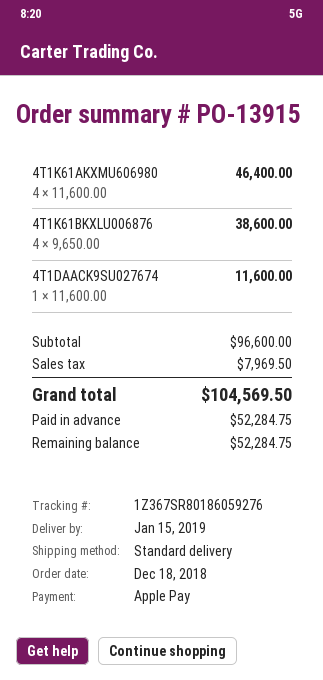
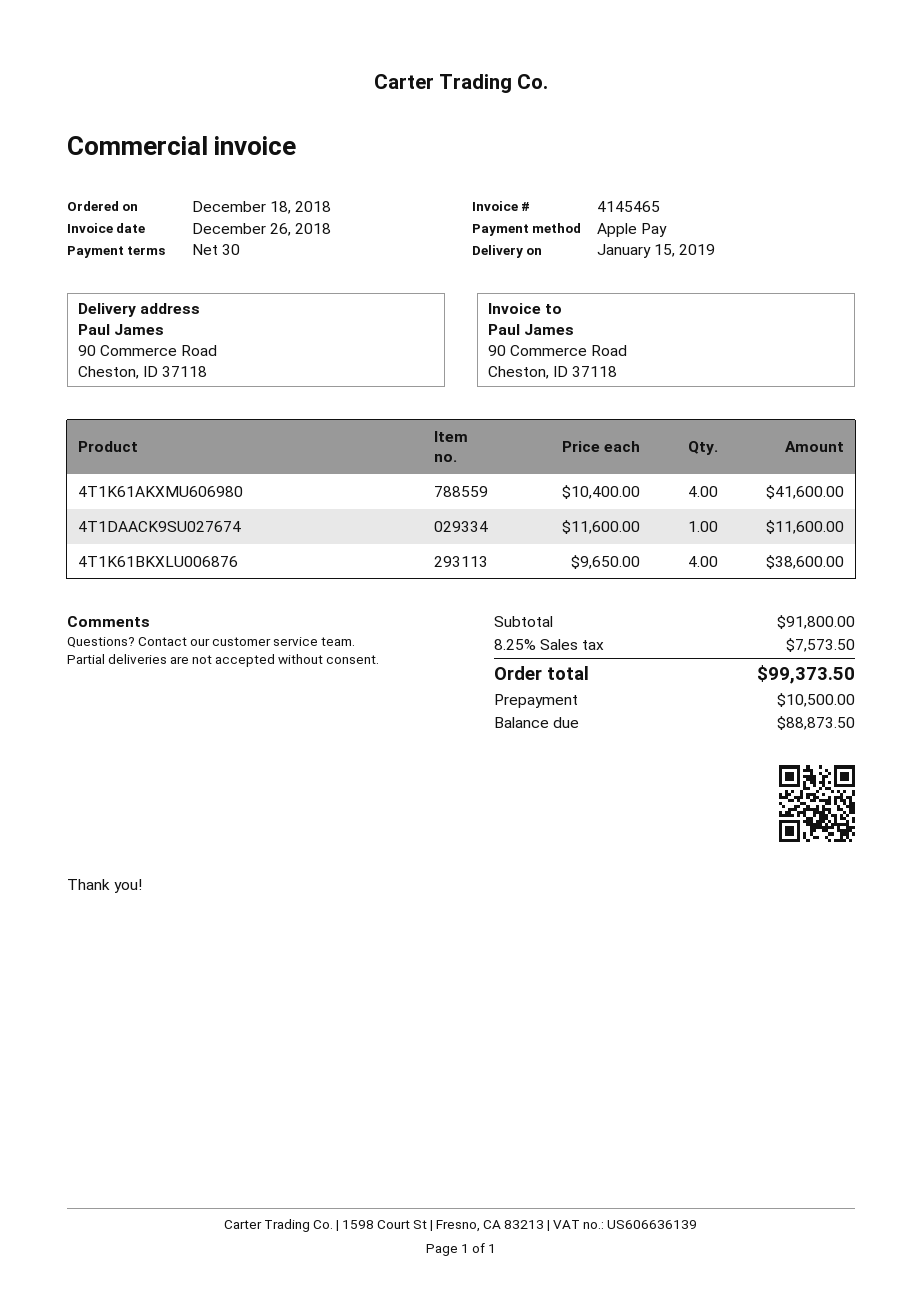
4T1K61AKXMU606980: 4 x 11600.00 = 46400.00 -> 4 x 10400.00 = 41600.00
subtotal: 96600.00 -> 91800.00
tax: 7969.50 -> 7573.50
total: 104569.50 -> 99373.50
deposit: 52284.75 -> 10500.00
balance: 52284.75 -> 88873.50

